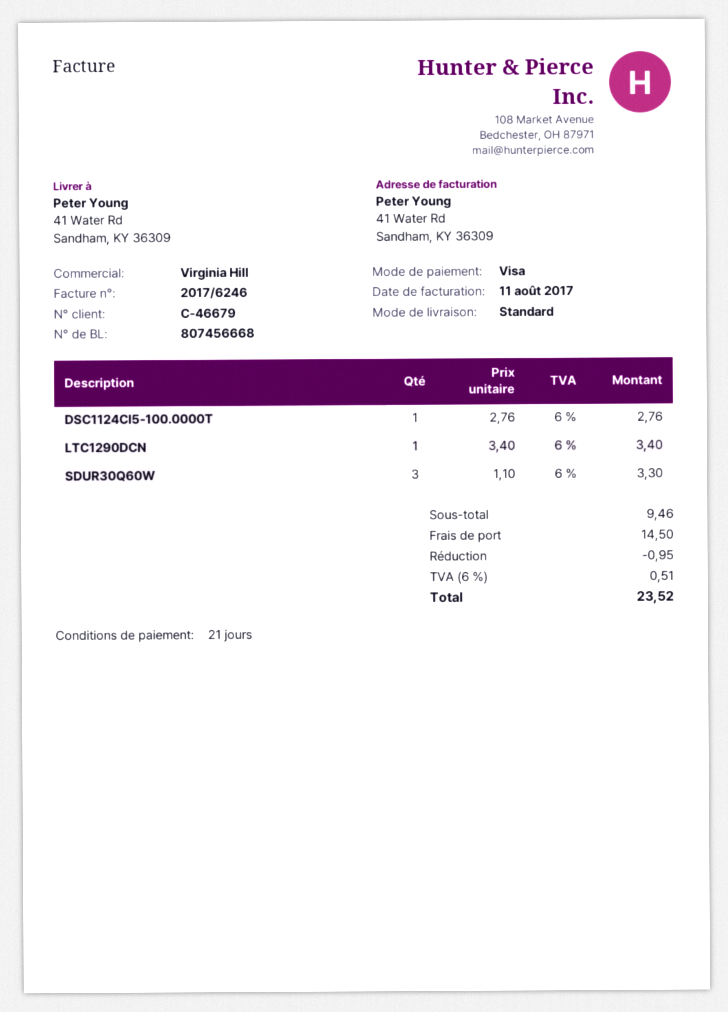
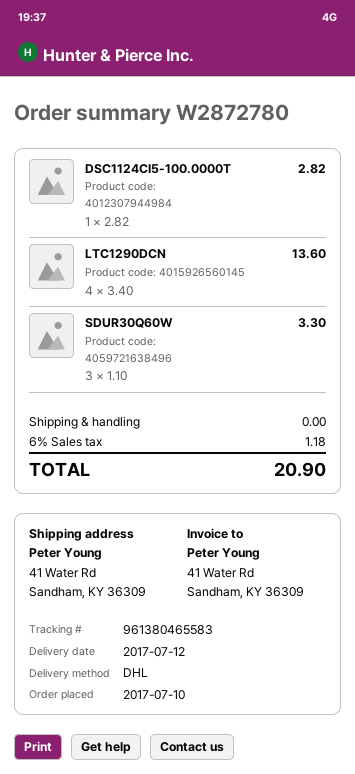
shipping method: standard -> DHL
DSC1124CI5-100.0000T: 1 x 2.76 = 2.76 -> 1 x 2.82 = 2.82
LTC1290DCN: 1 x 3.40 = 3.40 -> 4 x 3.40 = 13.60
discount: 0.95 -> none
shipping: 14.50 -> 0.00
tax: 6% = 0.51 -> 6% = 1.18
total: 23.52 -> 20.90

